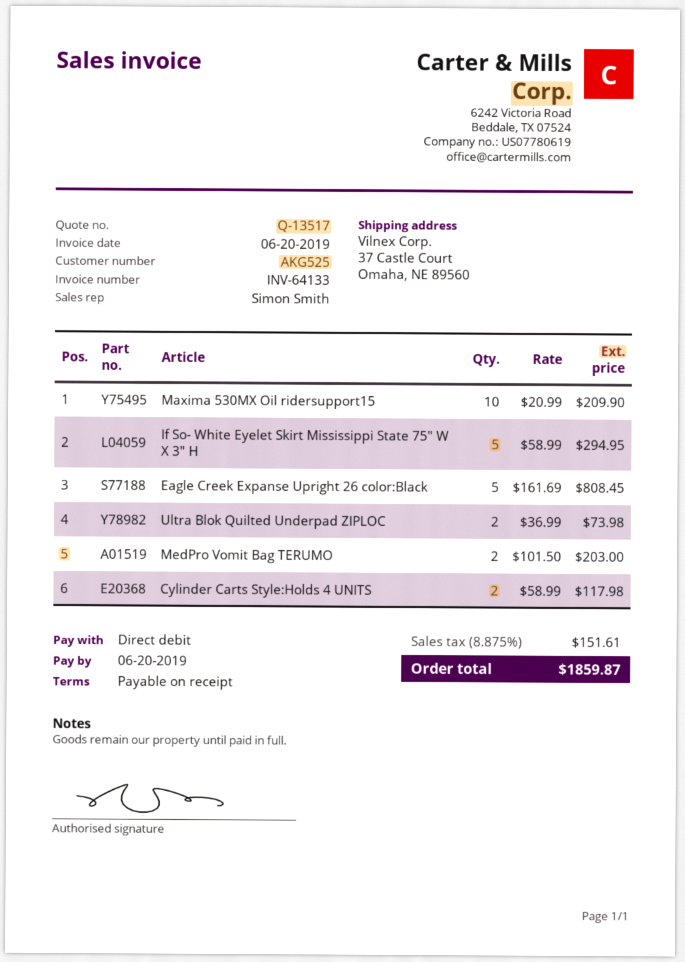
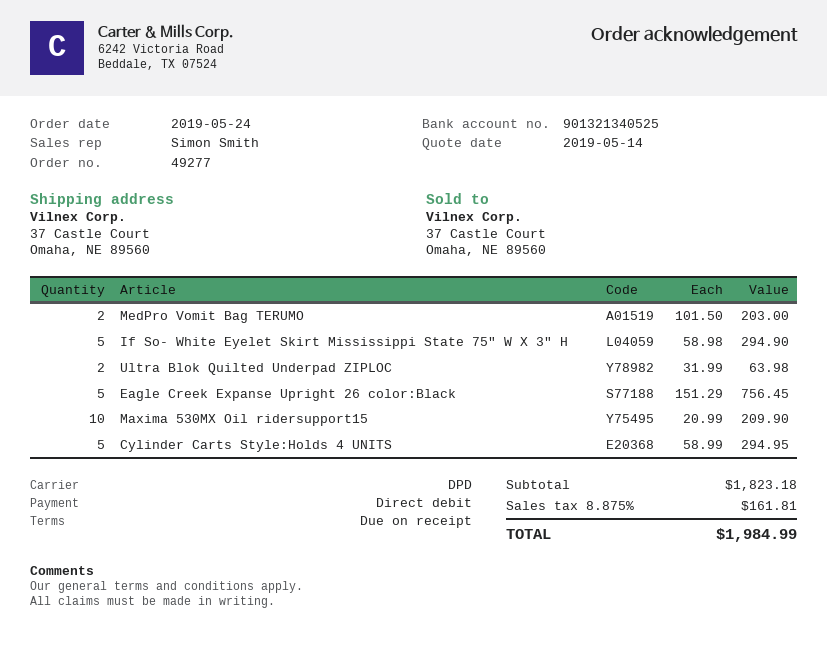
If So- White Eyelet Skirt Mississippi State 75" W X 3" H: 5 x 58.99 = 294.95 -> 5 x 58.98 = 294.90
Eagle Creek Expanse Upright 26 color:Black: 5 x 161.69 = 808.45 -> 5 x 151.29 = 756.45
Ultra Blok Quilted Underpad ZIPLOC: 2 x 36.99 = 73.98 -> 2 x 31.99 = 63.98
Cylinder Carts Style:Holds 4 UNITS: 2 x 58.99 = 117.98 -> 5 x 58.99 = 294.95
tax: 8.875% = 151.61 -> 8.875% = 161.81
total: 1859.87 -> 1984.99

